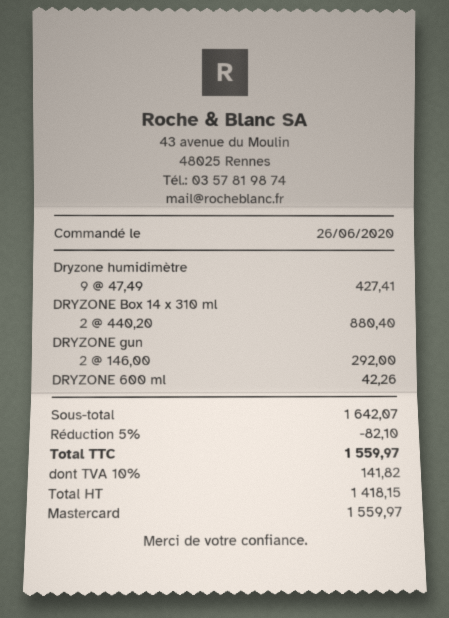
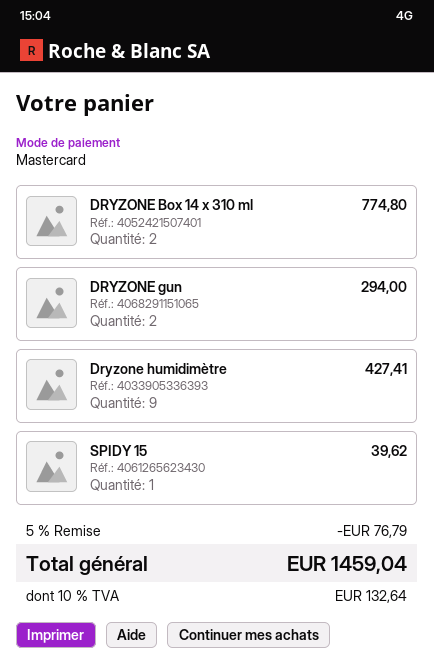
DRYZONE Box 14 x 310 ml: 2 for 880.40 -> 2 for 774.80
DRYZONE gun: 2 for 292.00 -> 2 for 294.00
DRYZONE 600 ml: 1 for 42.26 -> none
SPIDY 15: none -> 1 for 39.62
discount: 5% = 82.10 -> 5% = 76.79
tax: 10% = 141.82 -> 10% = 132.64
total: 1559.97 -> 1459.04

